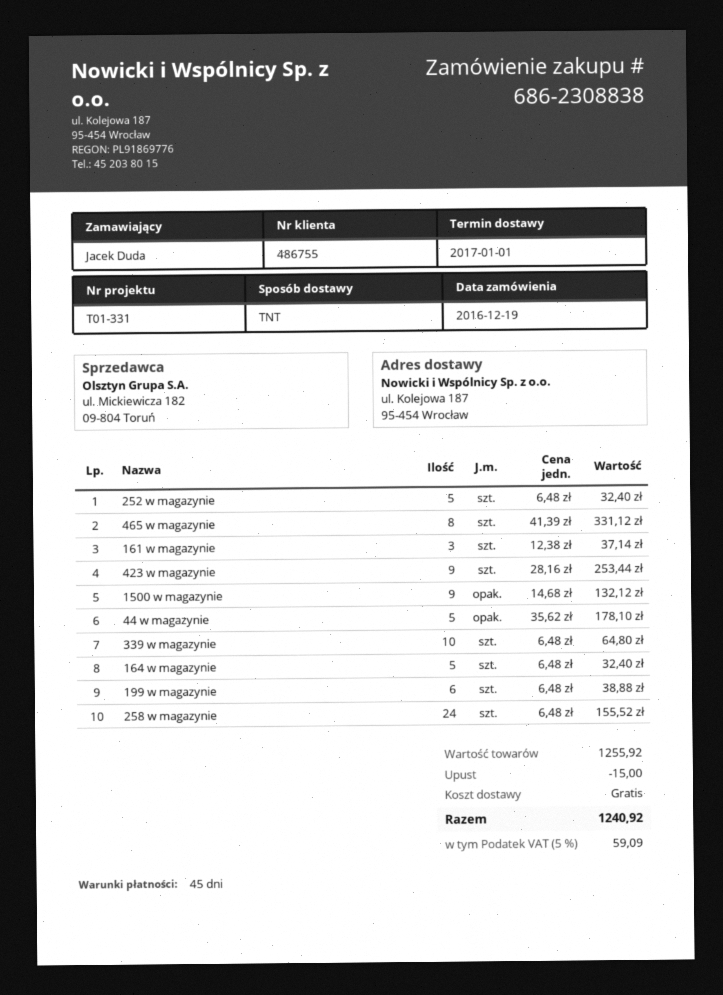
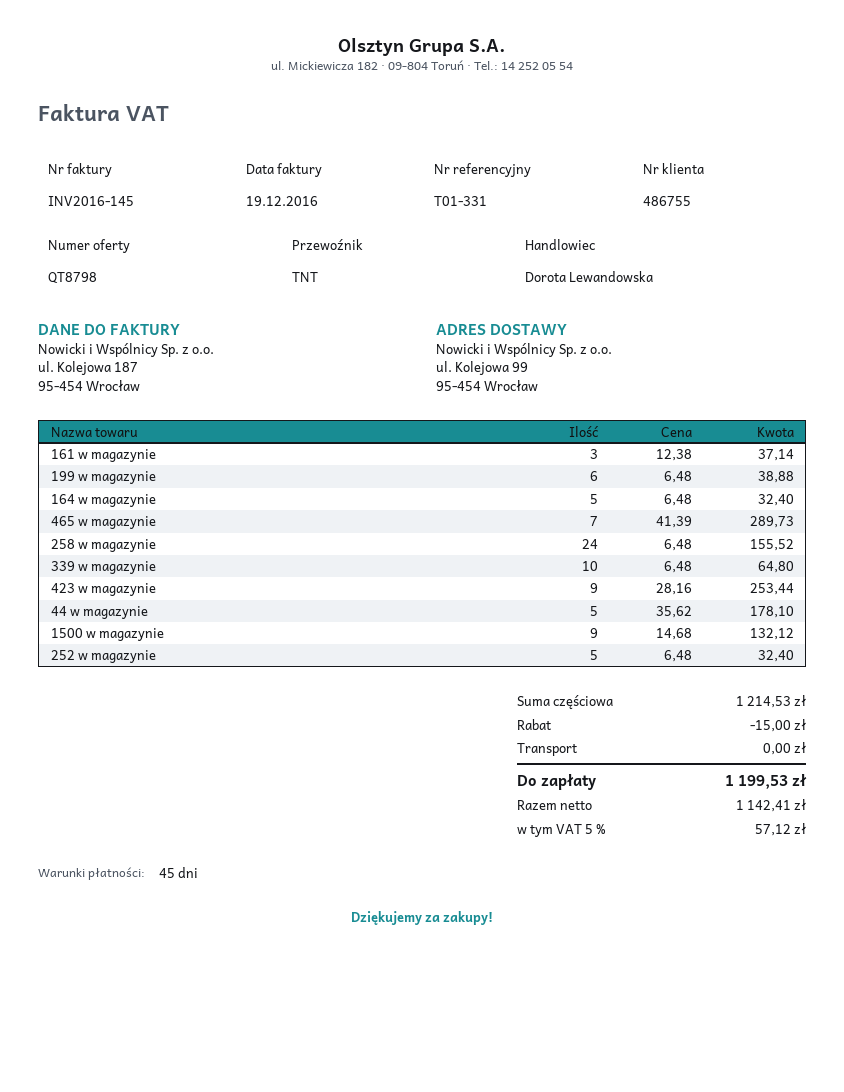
ship to: ul. Kolejowa 187, 95-454 Wrocław -> ul. Kolejowa 99, 95-454 Wrocław
465 w magazynie: 8 x 41.39 = 331.12 -> 7 x 41.39 = 289.73
subtotal: 1255.92 -> 1214.53
tax: 5% = 59.09 -> 5% = 57.12
total: 1240.92 -> 1199.53

